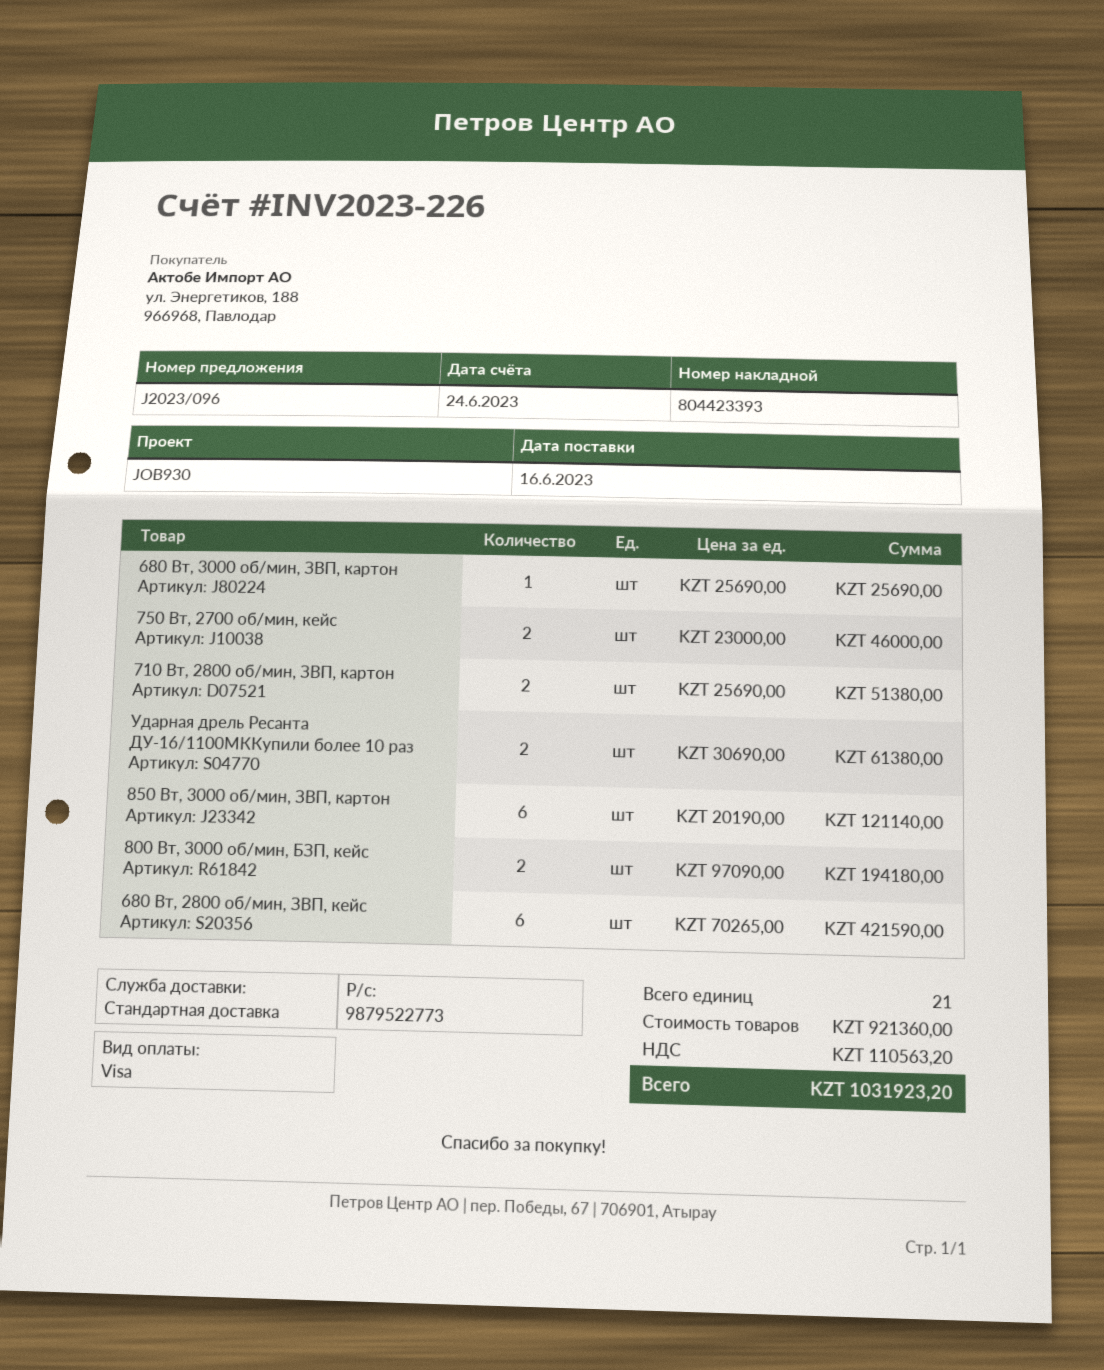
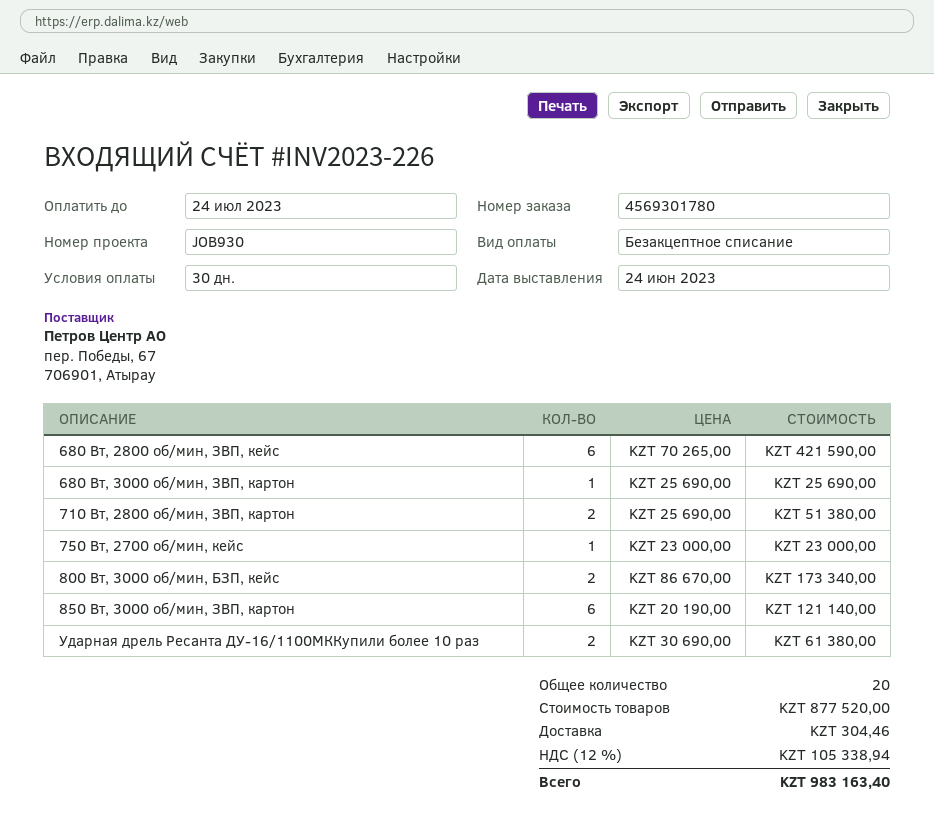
payment method: Visa -> direct debit
750 Вт, 2700 об/мин, кейс: 2 x 23000.00 = 46000.00 -> 1 x 23000.00 = 23000.00
800 Вт, 3000 об/мин, БЗП, кейс: 2 x 97090.00 = 194180.00 -> 2 x 86670.00 = 173340.00
total quantity: 21 -> 20
subtotal: 921360.00 -> 877520.00
shipping: none -> 304.46
tax: 110563.20 -> 105338.94
total: 1031923.20 -> 983163.40

